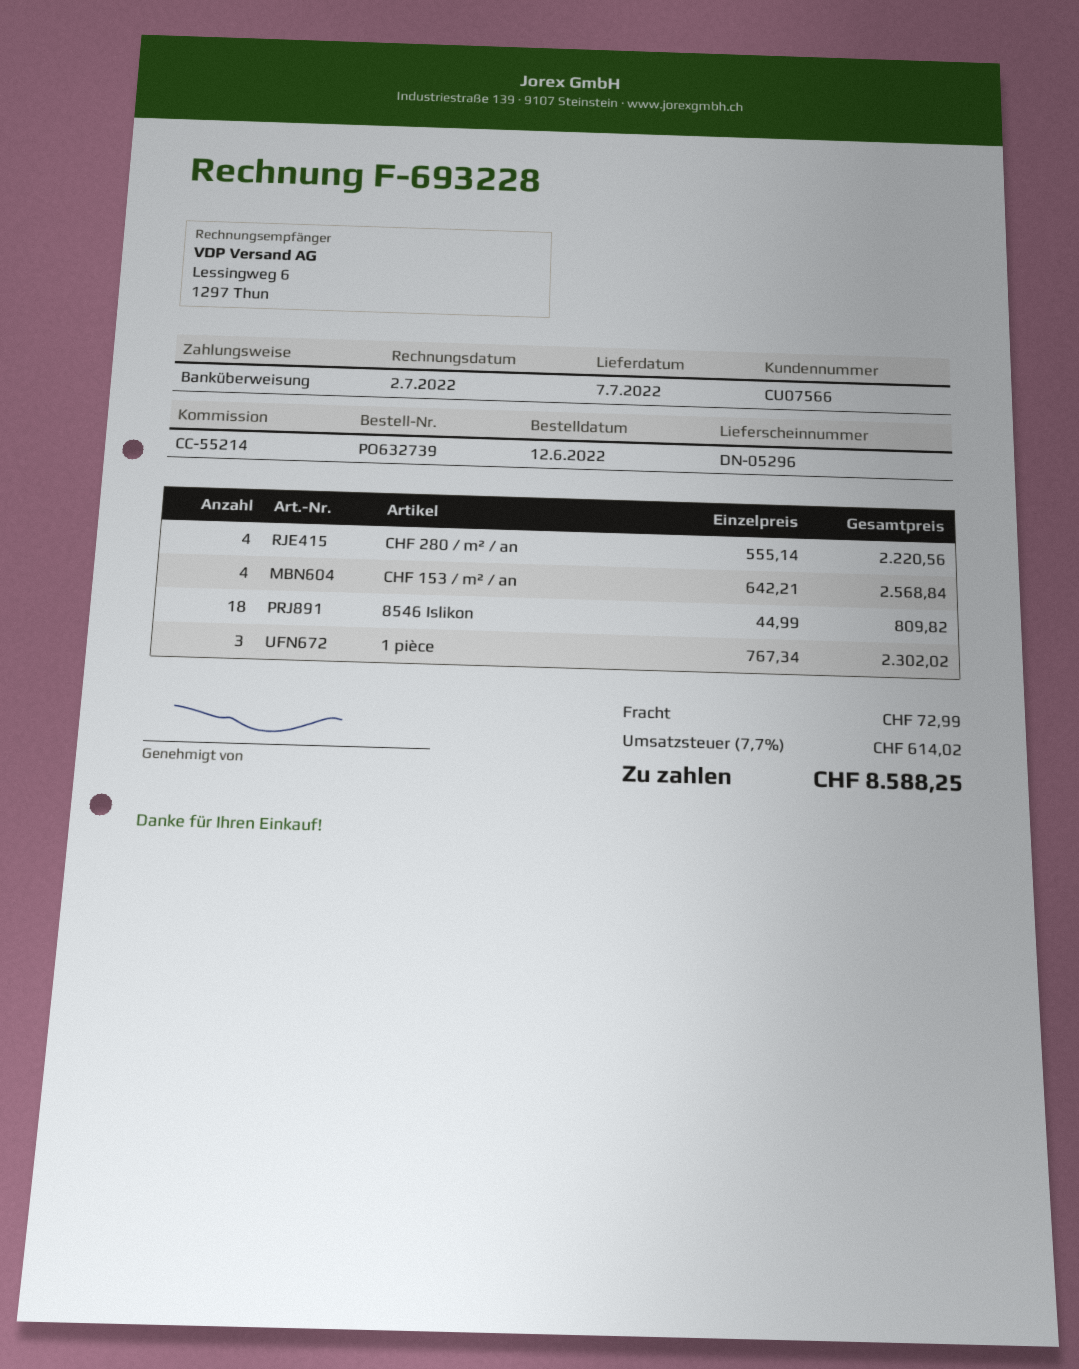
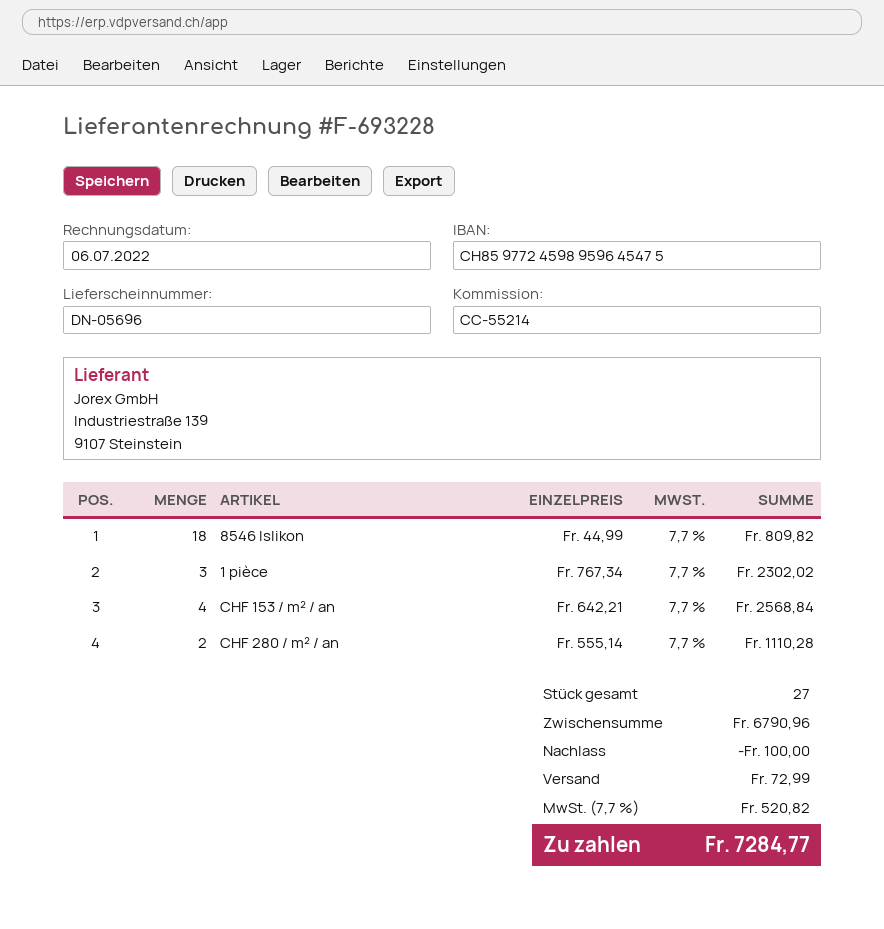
delivery note number: DN-05296 -> DN-05696
invoice date: 2022-07-02 -> 2022-07-06
CHF 280 / m² / an: 4 x 555.14 = 2220.56 -> 2 x 555.14 = 1110.28
discount: none -> 100.00
tax: 7.7% = 614.02 -> 7.7% = 520.82
total: 8588.25 -> 7284.77

